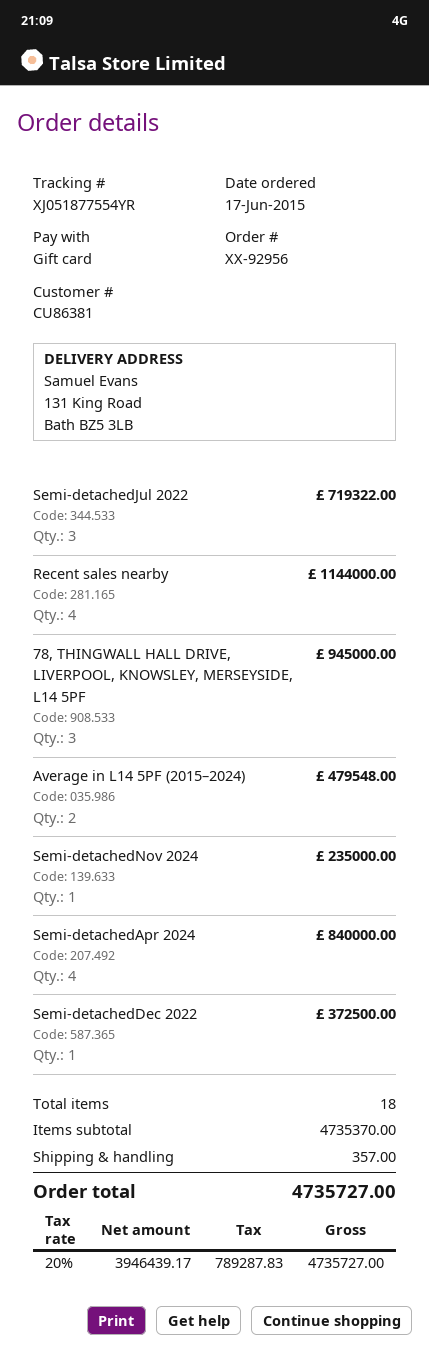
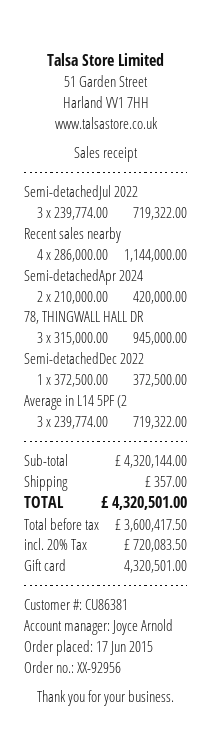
Average in L14 5PF (2015–2024): 2 for 479548.00 -> 3 for 719322.00
Semi-detachedNov 2024: 1 for 235000.00 -> none
Semi-detachedApr 2024: 4 for 840000.00 -> 2 for 420000.00
subtotal: 4735370.00 -> 4320144.00
net: 3946439.17 -> 3600417.50
tax: 20% = 789287.83 -> 20% = 720083.50
total: 4735727.00 -> 4320501.00

